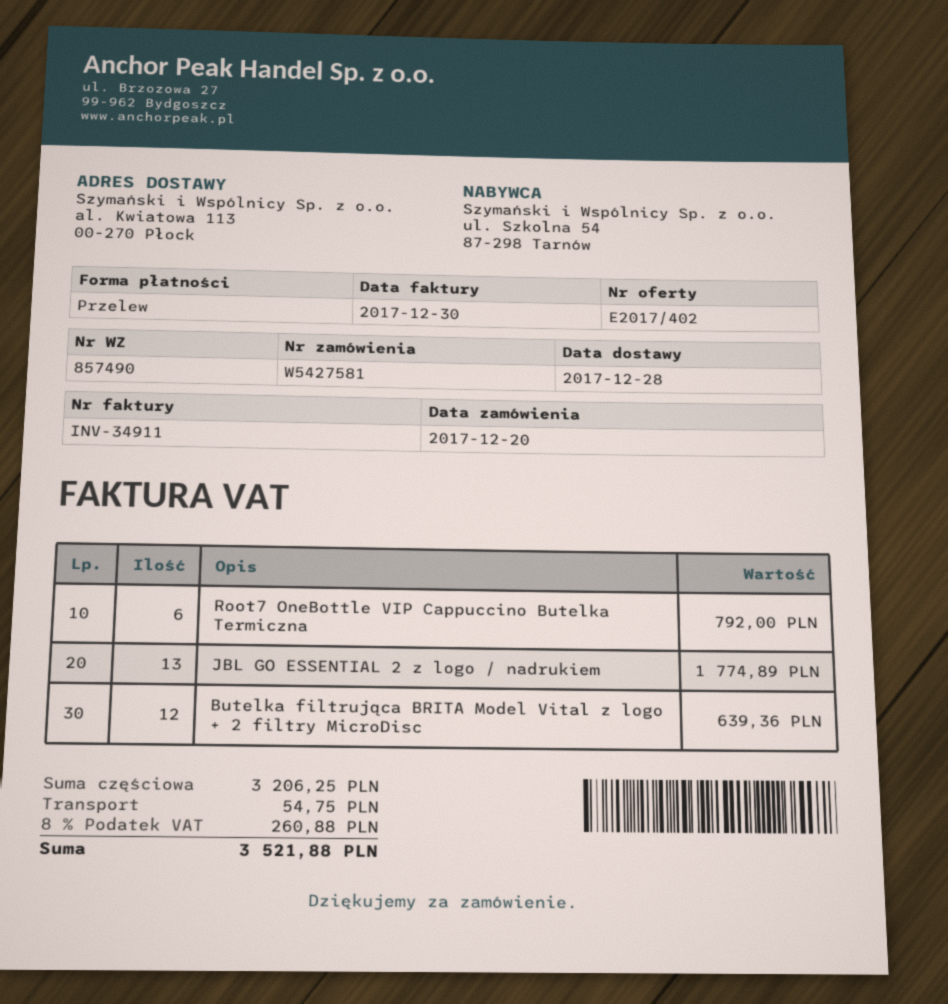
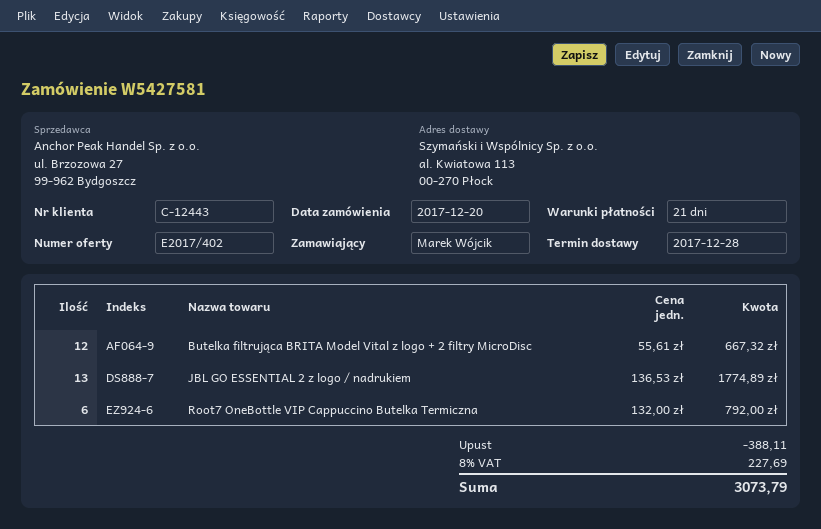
Butelka filtrująca BRITA Model Vital z logo + 2 filtry MicroDisc: 12 for 639.36 -> 12 for 667.32
discount: none -> 388.11
shipping: 54.75 -> none
tax: 8% = 260.88 -> 8% = 227.69
total: 3521.88 -> 3073.79

